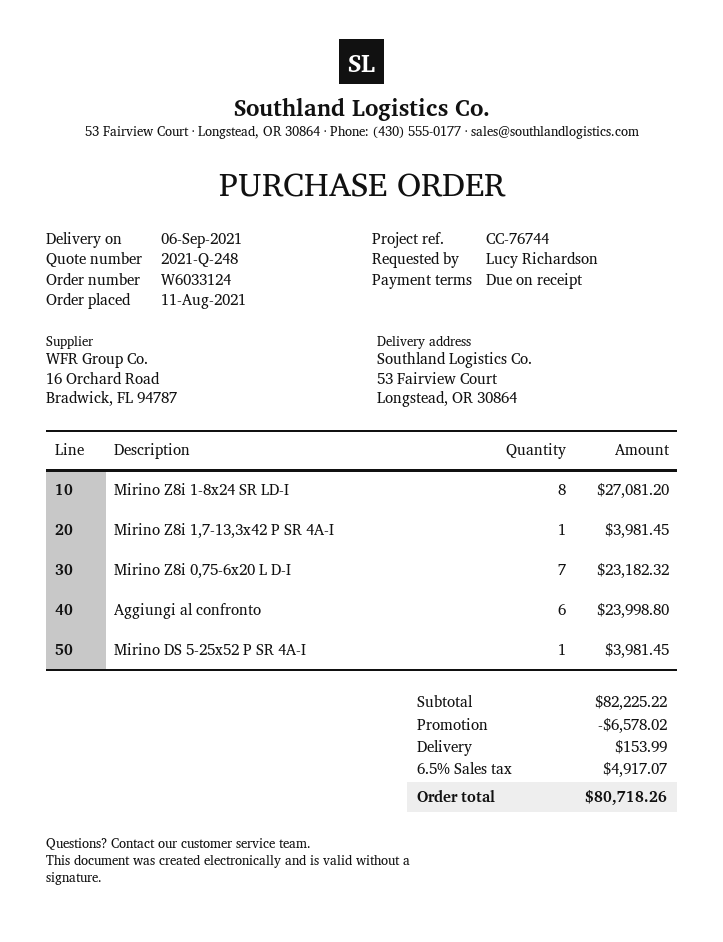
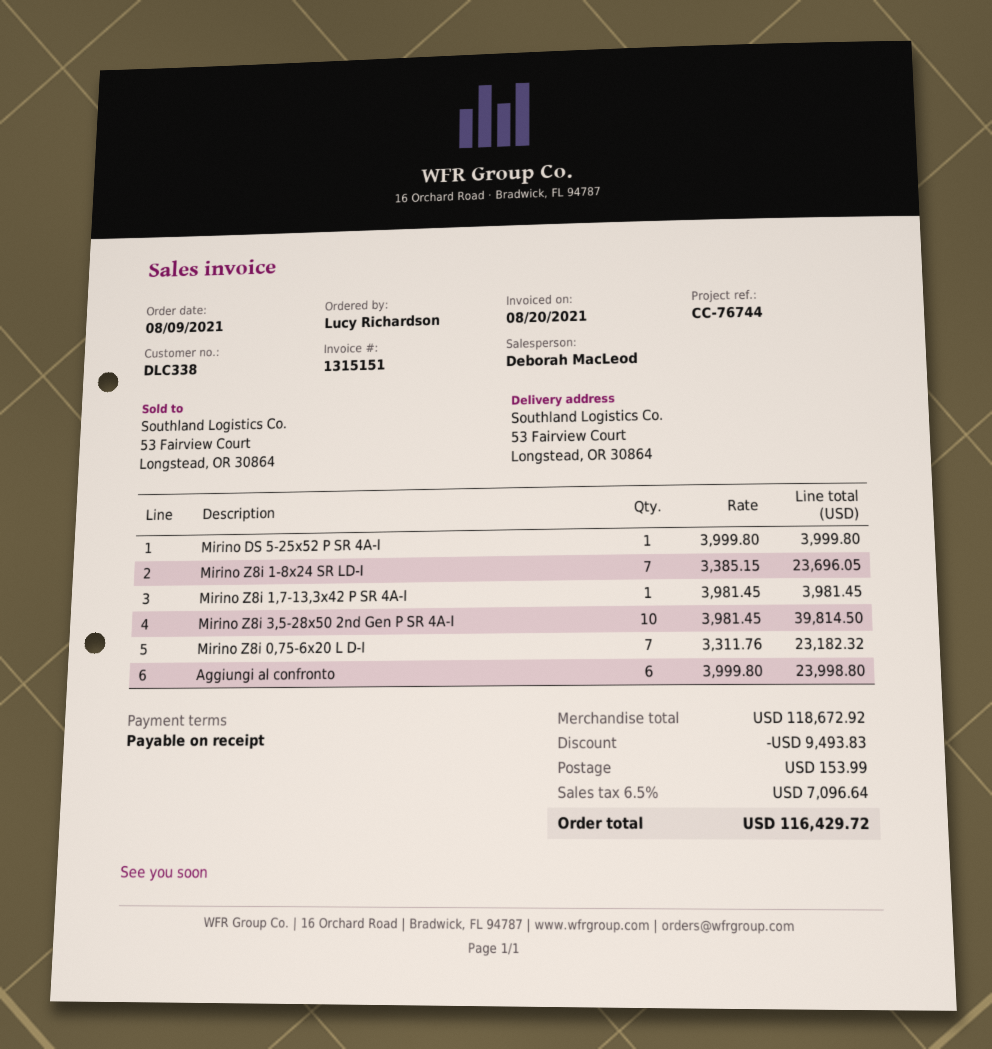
order date: 2021-08-11 -> 2021-08-09
Mirino Z8i 1-8x24 SR LD-I: 8 for 27081.20 -> 7 for 23696.05
Mirino DS 5-25x52 P SR 4A-I: 1 for 3981.45 -> 1 for 3999.80
Mirino Z8i 3,5-28x50 2nd Gen P SR 4A-I: none -> 10 for 39814.50
subtotal: 82225.22 -> 118672.92
discount: 6578.02 -> 9493.83
tax: 6.5% = 4917.07 -> 6.5% = 7096.64
total: 80718.26 -> 116429.72

